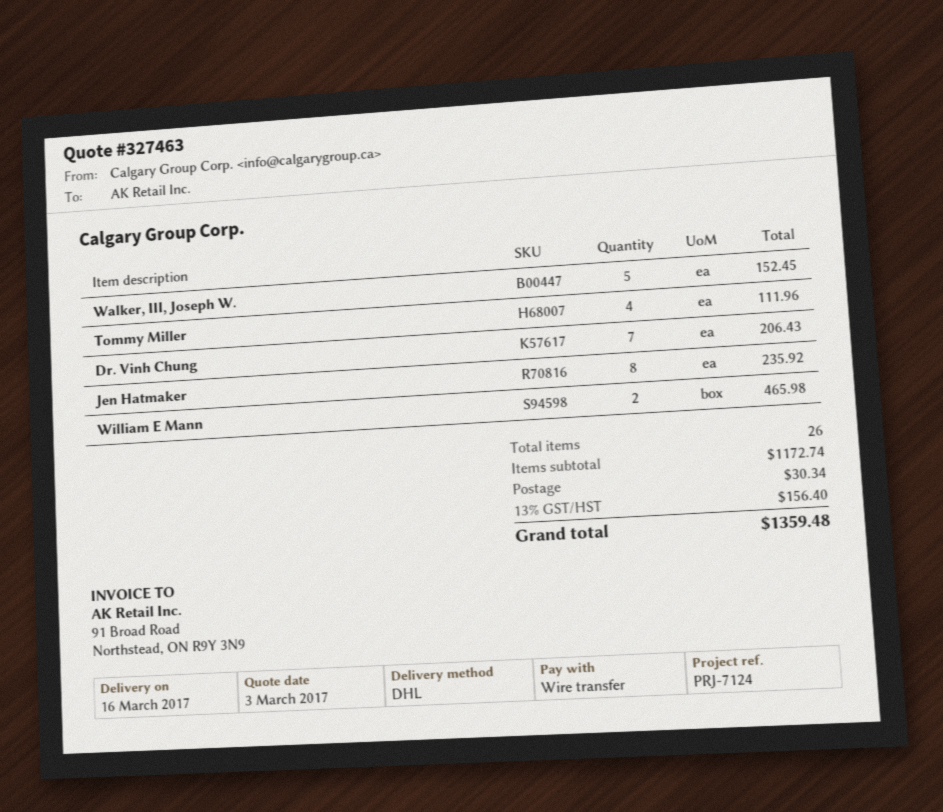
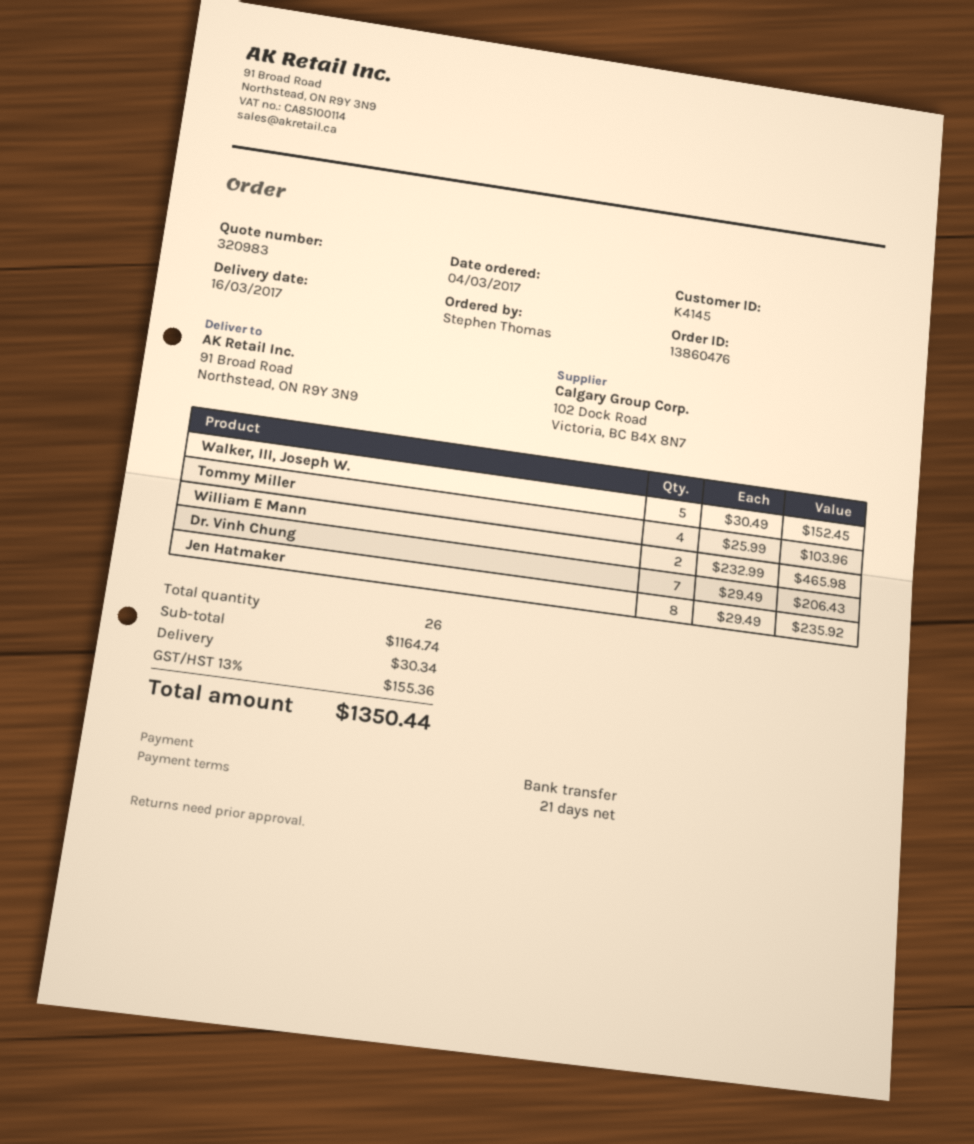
quote number: 327463 -> 320983
Tommy Miller: 4 for 111.96 -> 4 for 103.96
subtotal: 1172.74 -> 1164.74
tax: 13% = 156.40 -> 13% = 155.36
total: 1359.48 -> 1350.44

